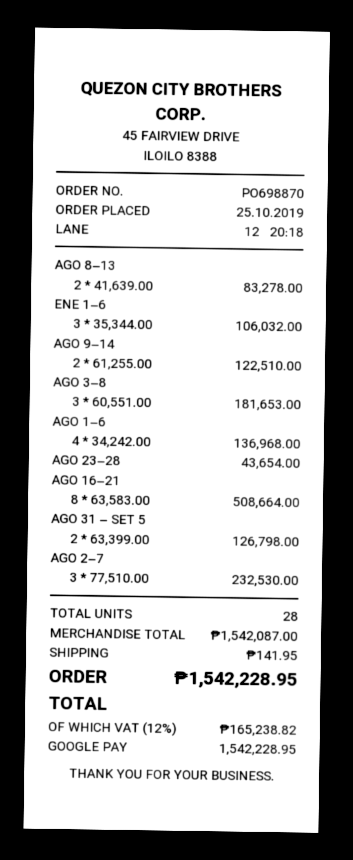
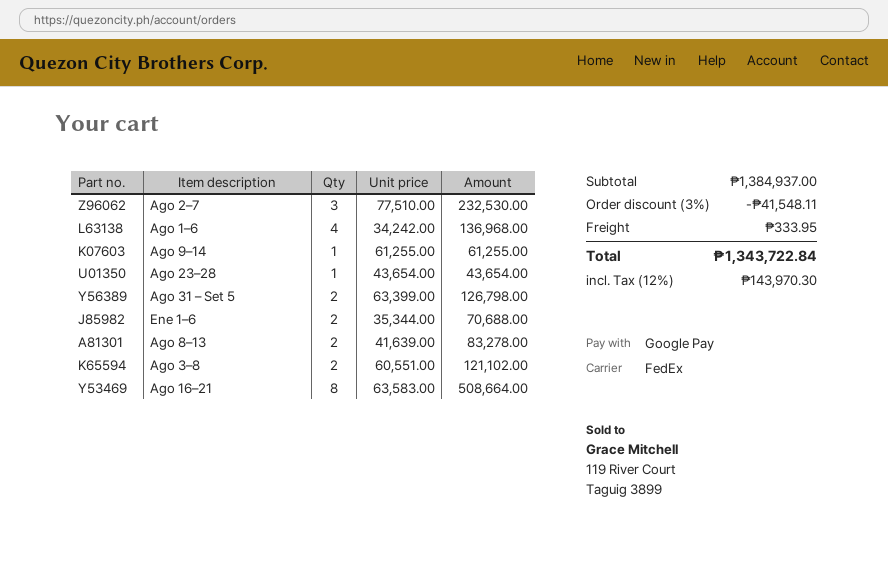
ENE 1–6: 3 x 35344.00 = 106032.00 -> 2 x 35344.00 = 70688.00
AGO 9–14: 2 x 61255.00 = 122510.00 -> 1 x 61255.00 = 61255.00
AGO 3–8: 3 x 60551.00 = 181653.00 -> 2 x 60551.00 = 121102.00
subtotal: 1542087.00 -> 1384937.00
discount: none -> 3% = 41548.11
shipping: 141.95 -> 333.95
tax: 12% = 165238.82 -> 12% = 143970.30
total: 1542228.95 -> 1343722.84

